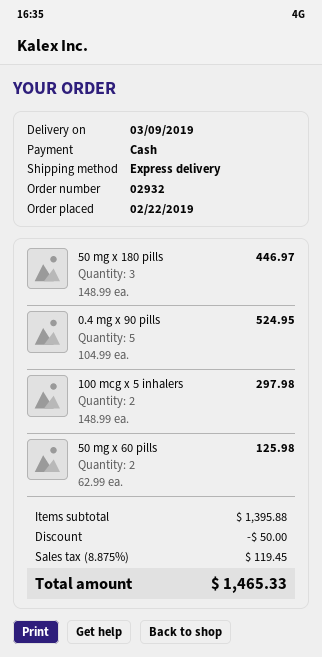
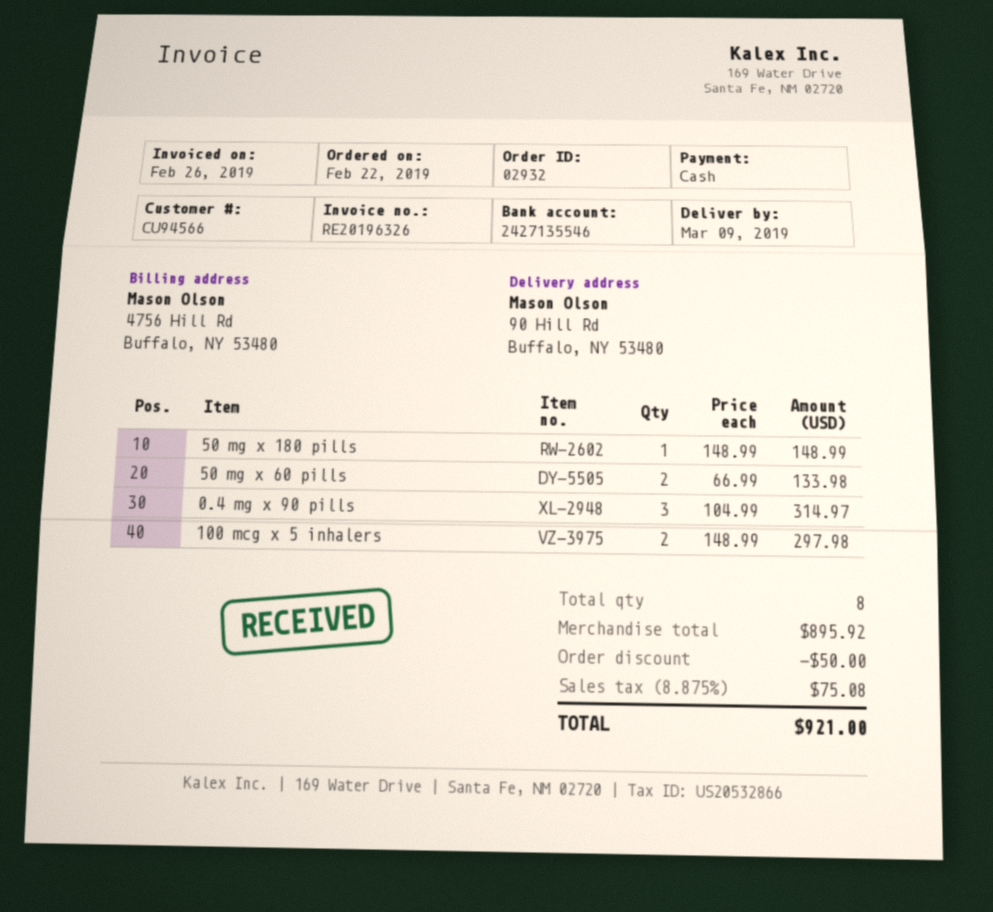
50 mg x 180 pills: 3 x 148.99 = 446.97 -> 1 x 148.99 = 148.99
0.4 mg x 90 pills: 5 x 104.99 = 524.95 -> 3 x 104.99 = 314.97
50 mg x 60 pills: 2 x 62.99 = 125.98 -> 2 x 66.99 = 133.98
subtotal: 1395.88 -> 895.92
tax: 8.875% = 119.45 -> 8.875% = 75.08
total: 1465.33 -> 921.00

